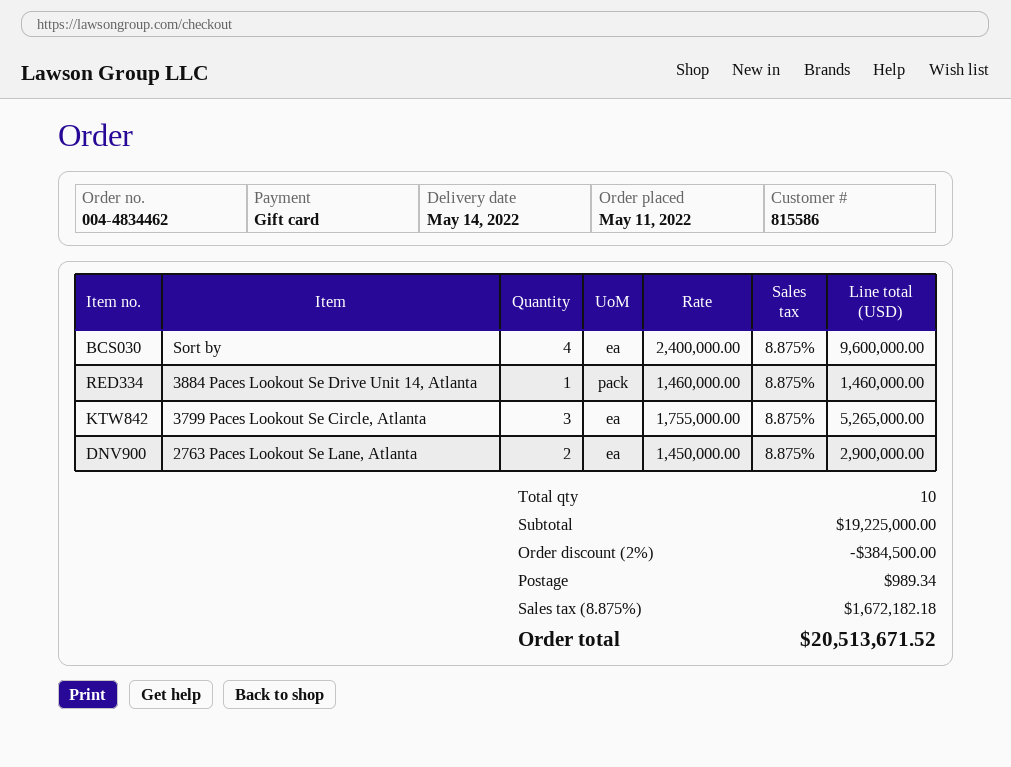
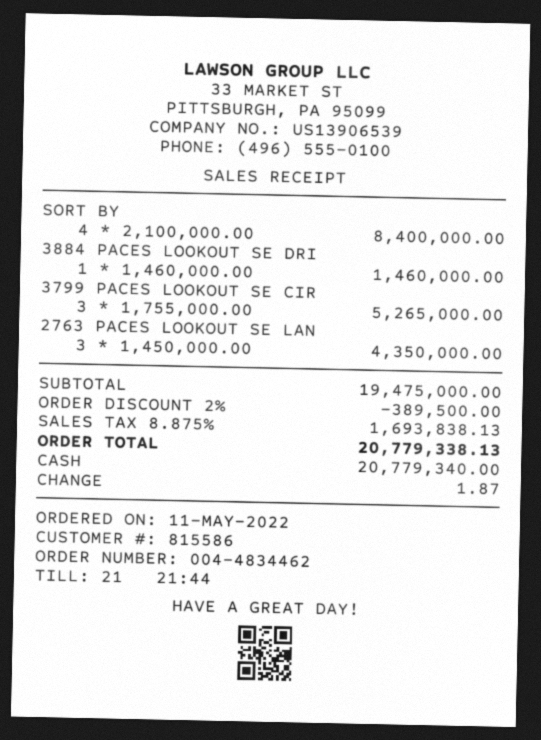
payment method: gift card -> cash
Sort by: 4 x 2400000.00 = 9600000.00 -> 4 x 2100000.00 = 8400000.00
2763 Paces Lookout Se Lane, Atlanta: 2 x 1450000.00 = 2900000.00 -> 3 x 1450000.00 = 4350000.00
subtotal: 19225000.00 -> 19475000.00
discount: 2% = 384500.00 -> 2% = 389500.00
shipping: 989.34 -> none
tax: 8.875% = 1672182.18 -> 8.875% = 1693838.13
total: 20513671.52 -> 20779338.13

